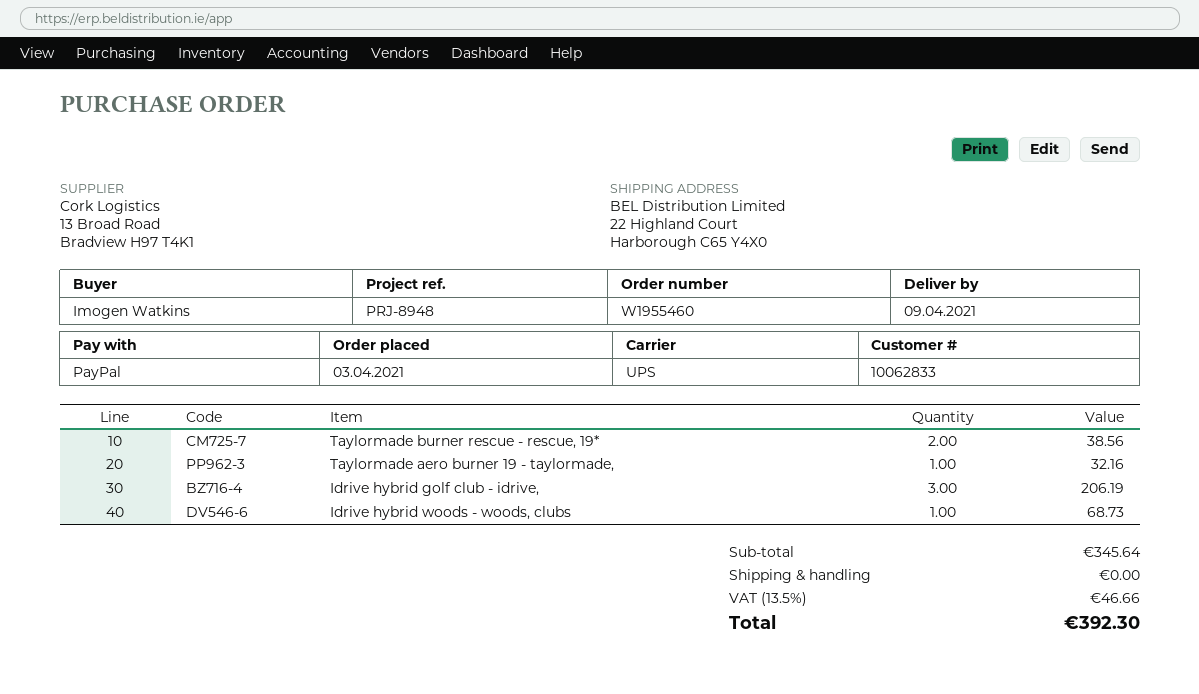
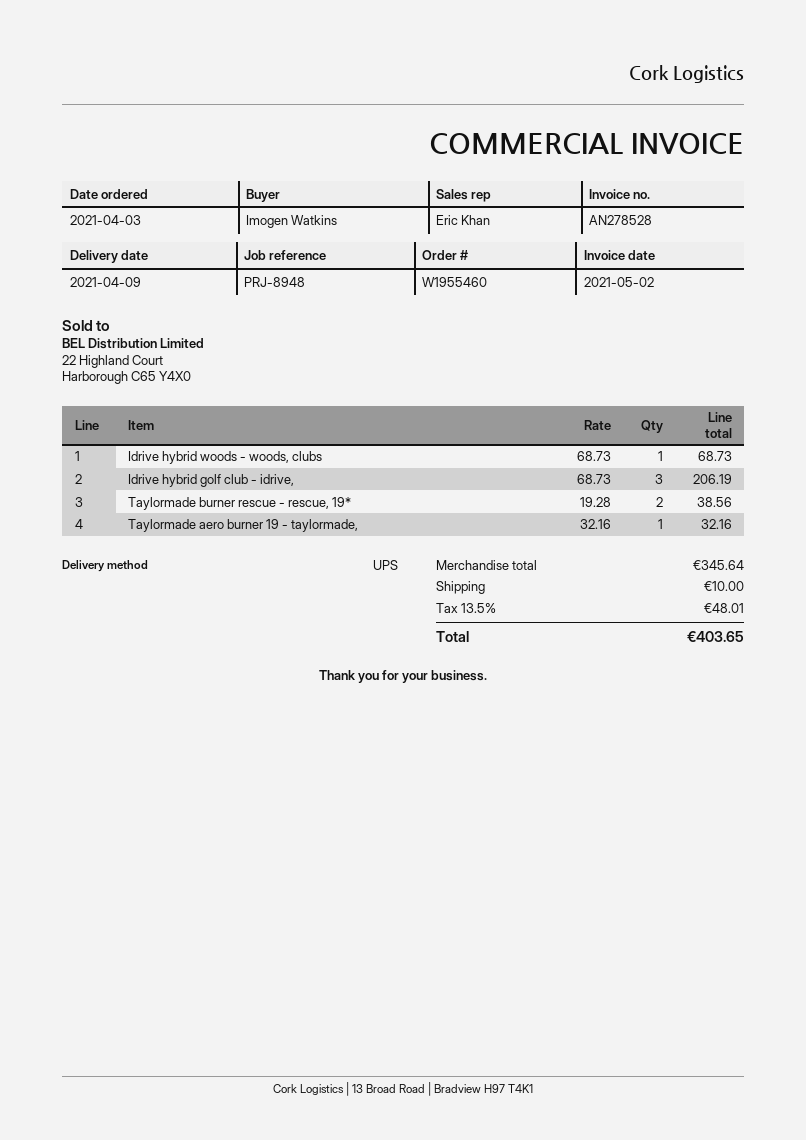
shipping: 0.00 -> 10.00
tax: 13.5% = 46.66 -> 13.5% = 48.01
total: 392.30 -> 403.65

